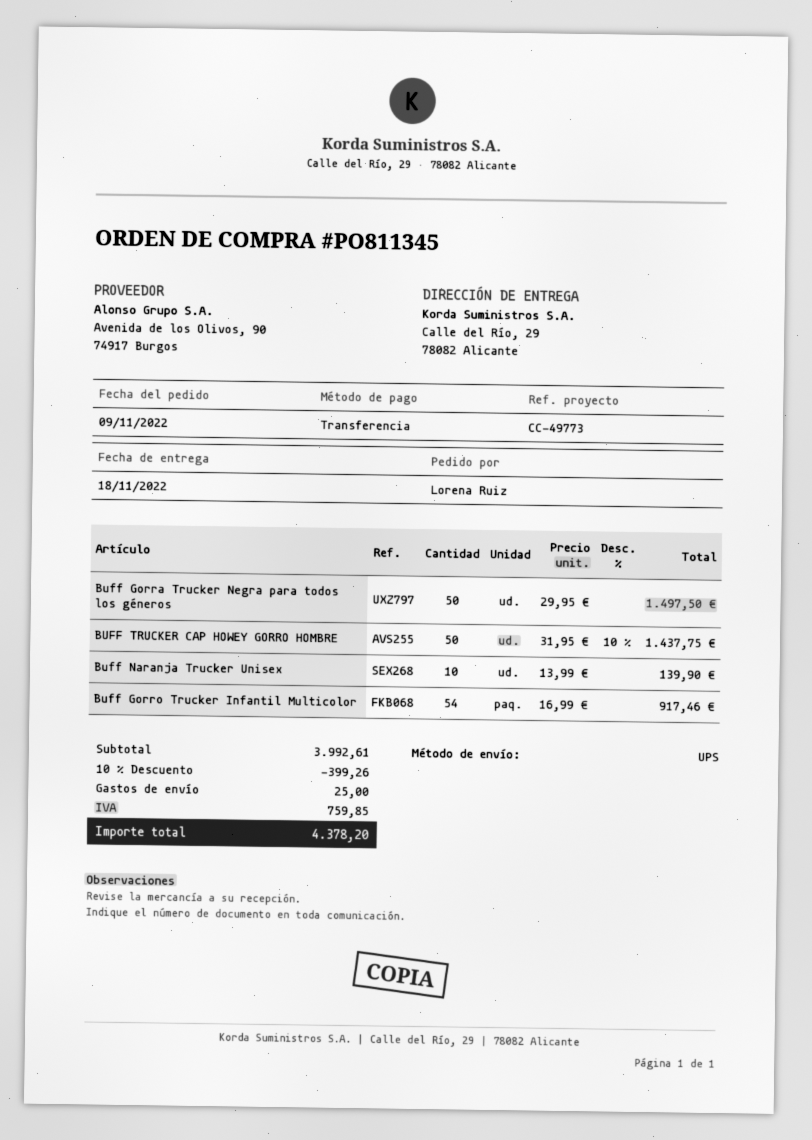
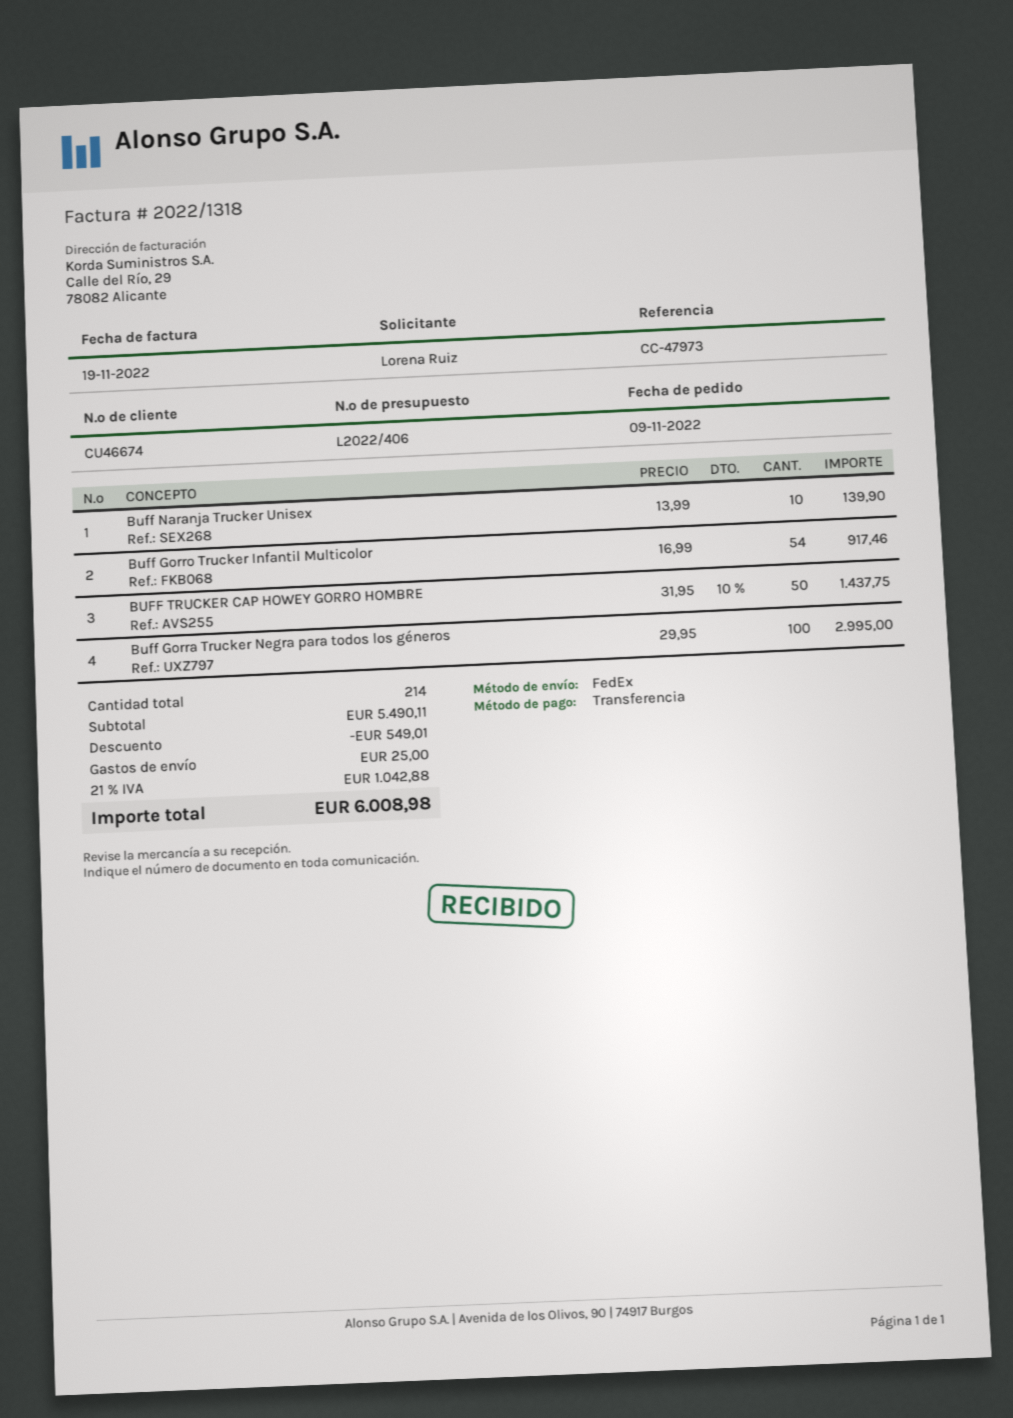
reference: CC-49773 -> CC-47973
shipping method: UPS -> FedEx
Buff Gorra Trucker Negra para todos los géneros: 50 x 29.95 = 1497.50 -> 100 x 29.95 = 2995.00
subtotal: 3992.61 -> 5490.11
discount: 399.26 -> 549.01
tax: 759.85 -> 1042.88
total: 4378.20 -> 6008.98

